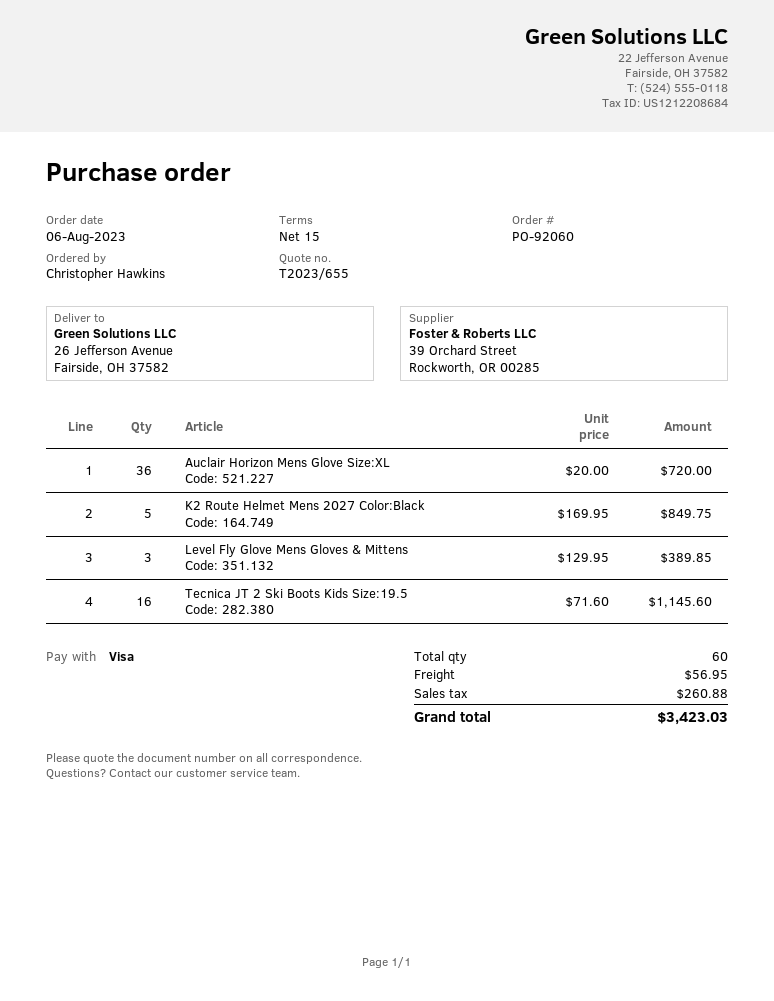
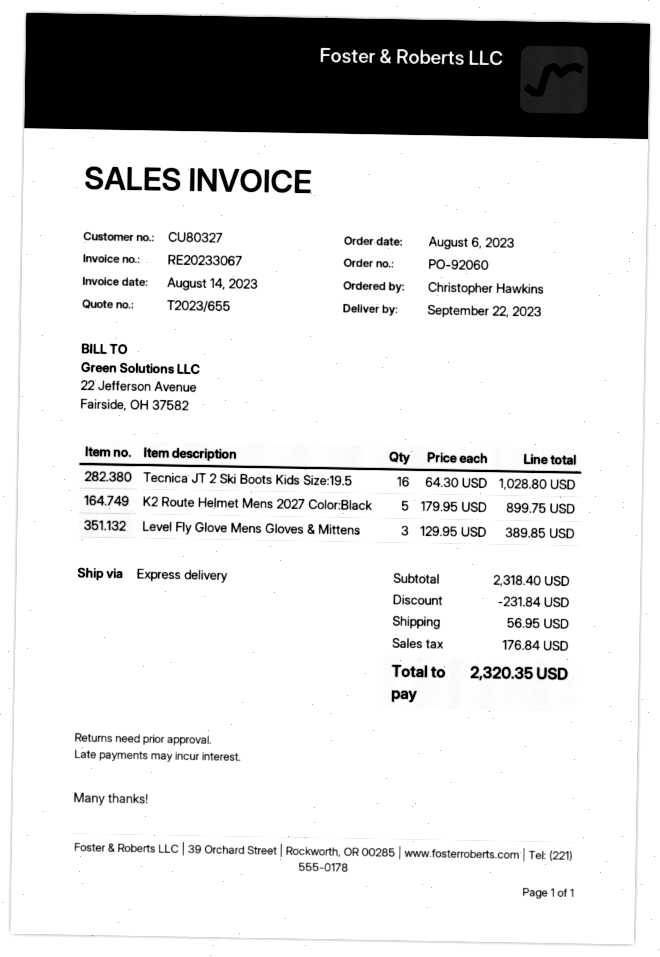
Auclair Horizon Mens Glove Size:XL: 36 x 20.00 = 720.00 -> none
K2 Route Helmet Mens 2027 Color:Black: 5 x 169.95 = 849.75 -> 5 x 179.95 = 899.75
Tecnica JT 2 Ski Boots Kids Size:19.5: 16 x 71.60 = 1145.60 -> 16 x 64.30 = 1028.80
discount: none -> 231.84
tax: 260.88 -> 176.84
total: 3423.03 -> 2320.35

